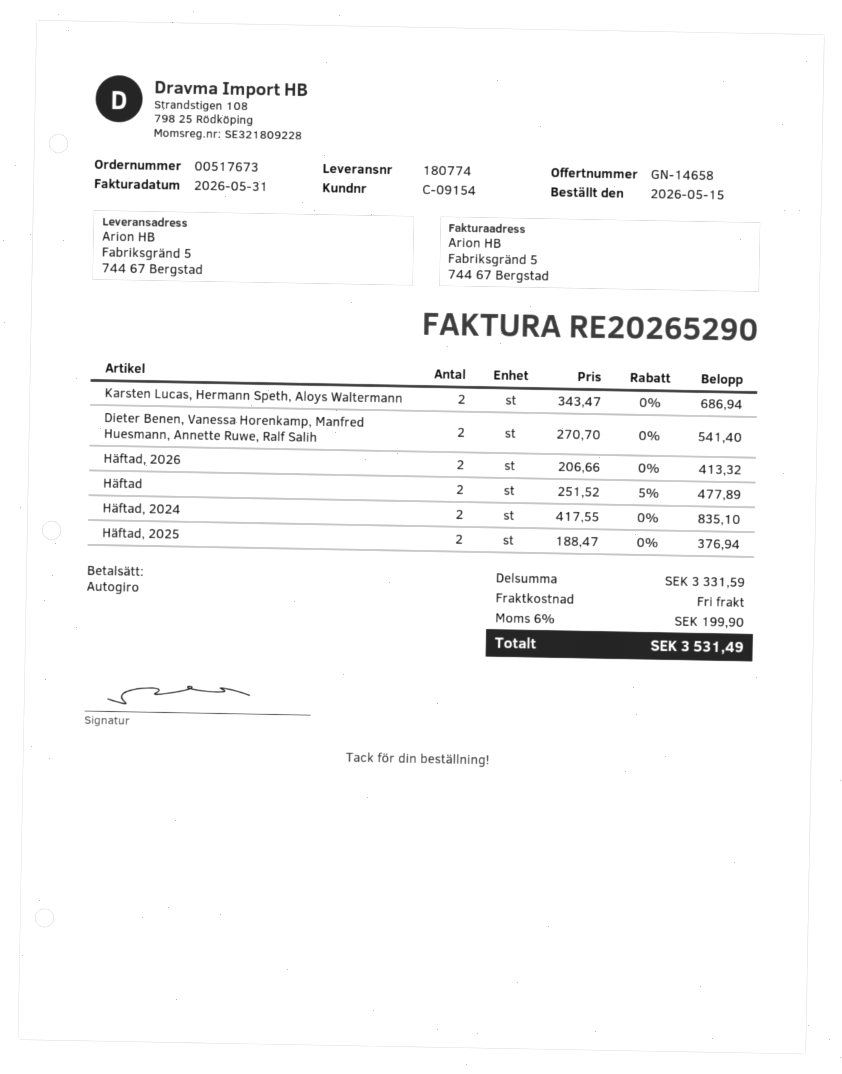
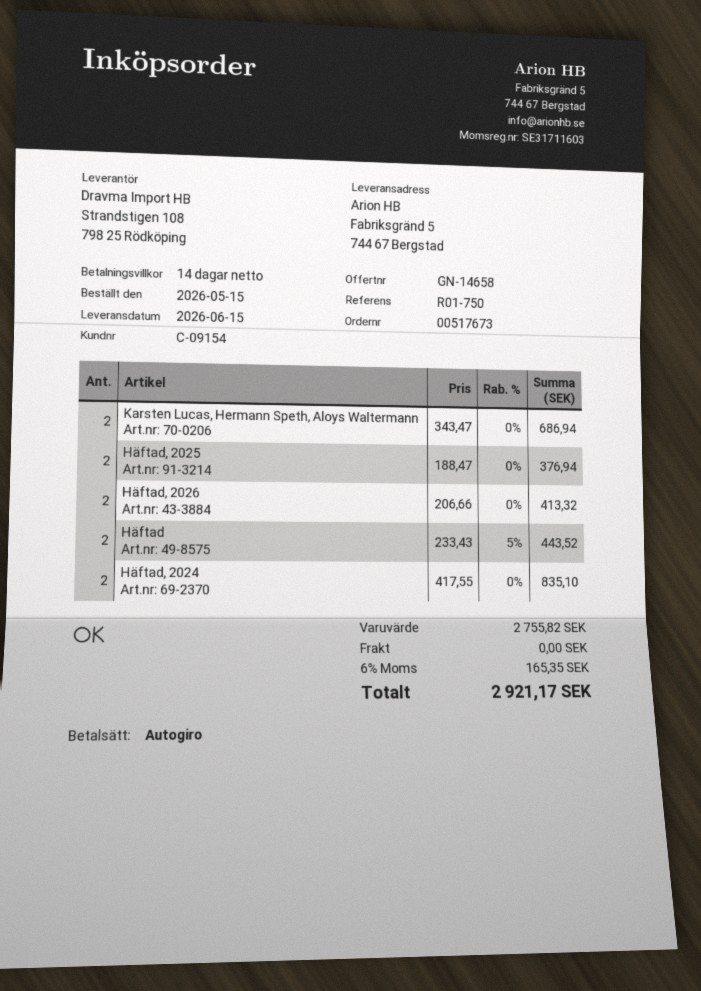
Dieter Benen, Vanessa Horenkamp, Manfred Huesmann, Annette Ruwe, Ralf Salih: 2 x 270.70 = 541.40 -> none
Häftad: 2 x 251.52 - 5% = 477.89 -> 2 x 233.43 - 5% = 443.52
subtotal: 3331.59 -> 2755.82
tax: 6% = 199.90 -> 6% = 165.35
total: 3531.49 -> 2921.17

